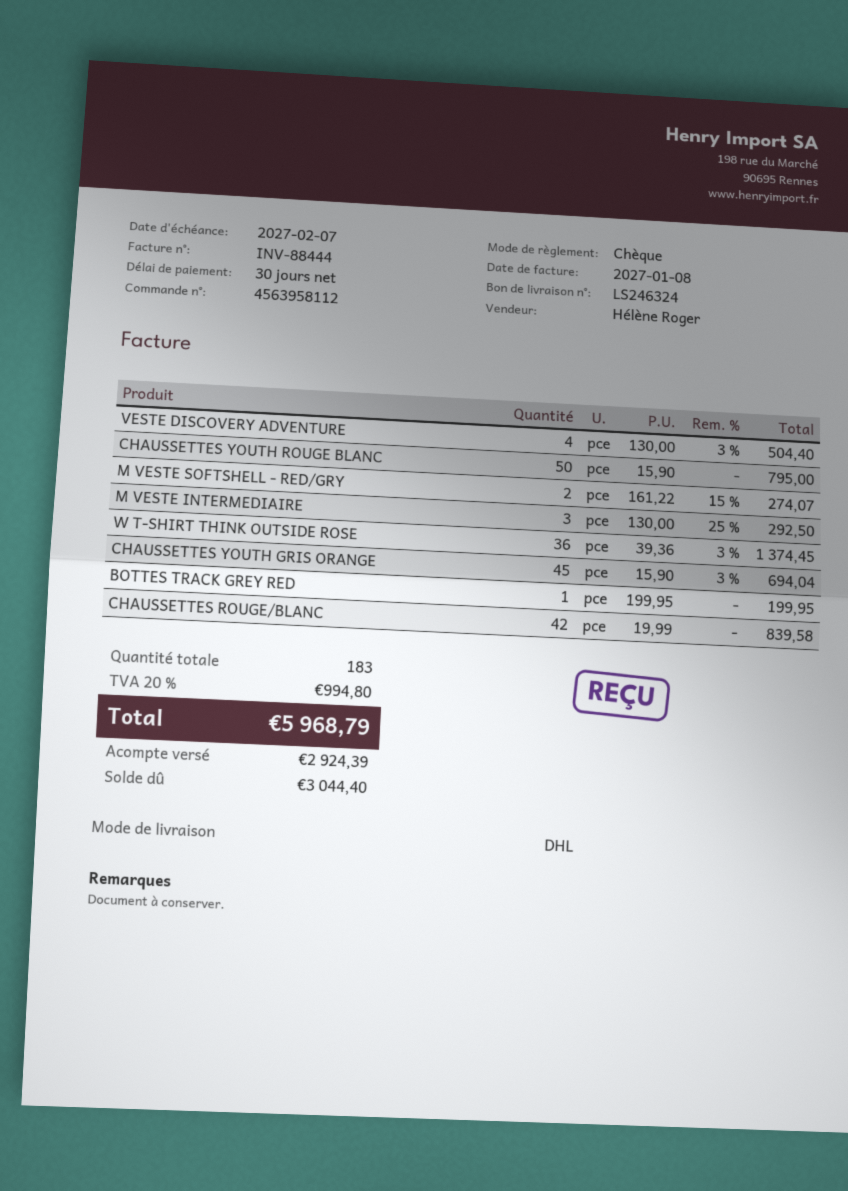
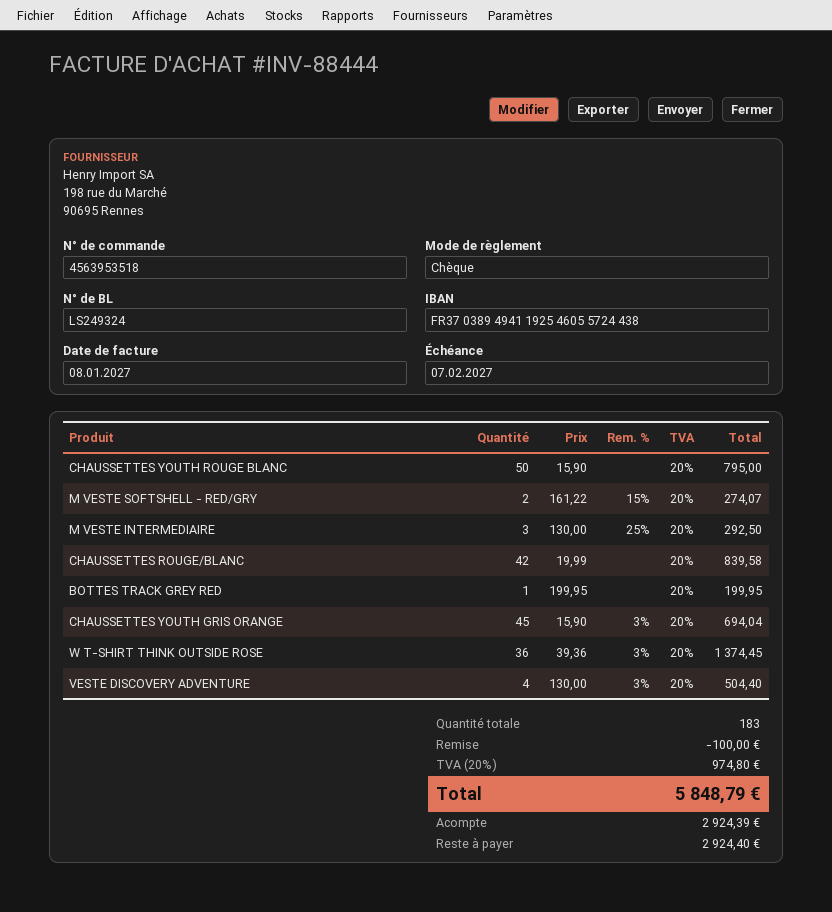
order number: 4563958112 -> 4563953518
delivery note number: LS246324 -> LS249324
discount: none -> 100.00
tax: 20% = 994.80 -> 20% = 974.80
total: 5968.79 -> 5848.79
balance: 3044.40 -> 2924.40

